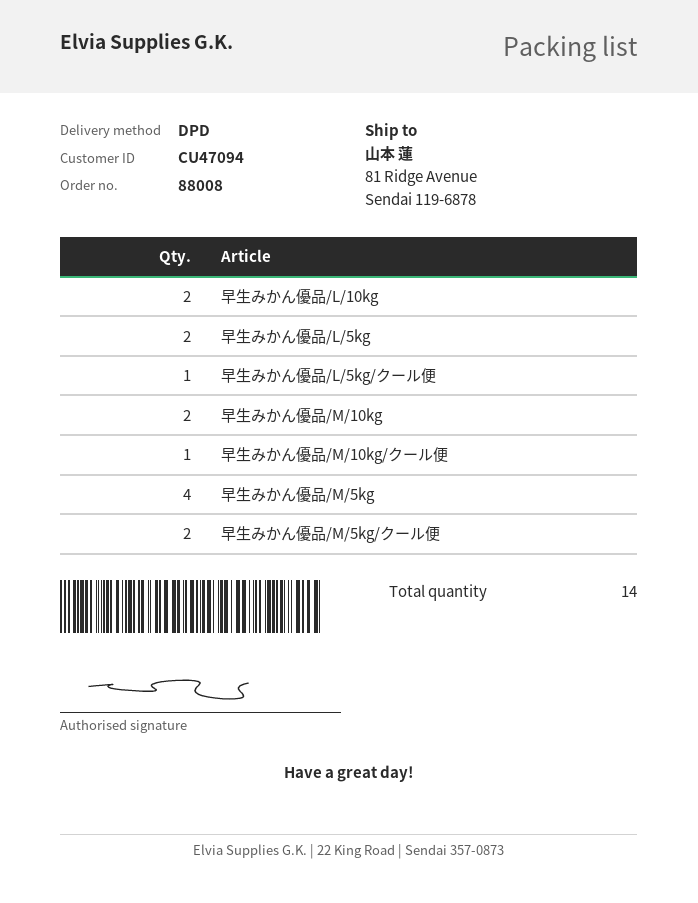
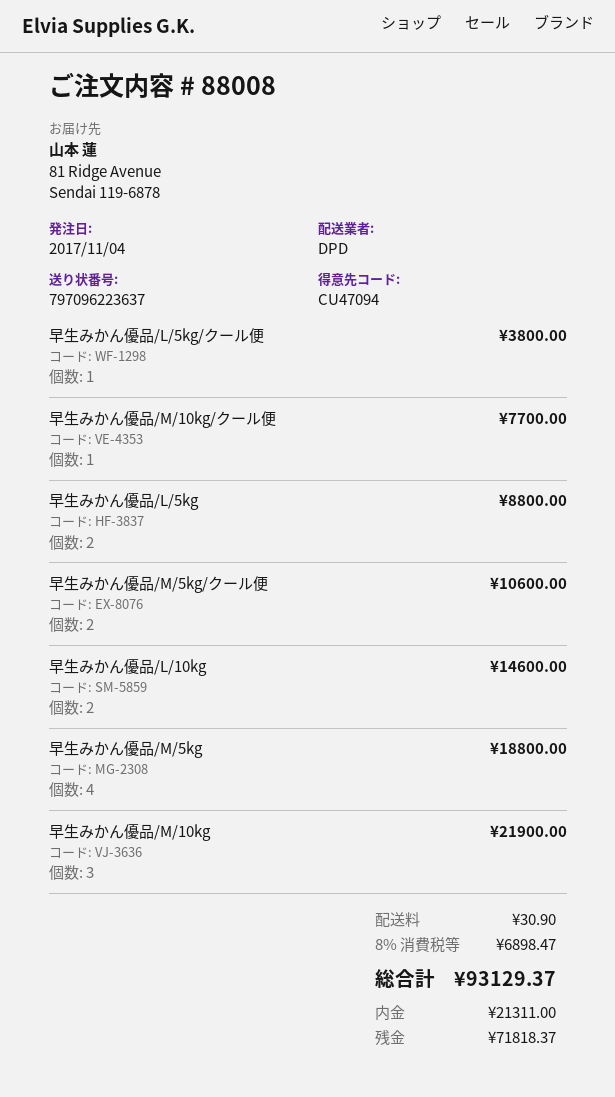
早生みかん優品/M/10kg: 2 -> 3

